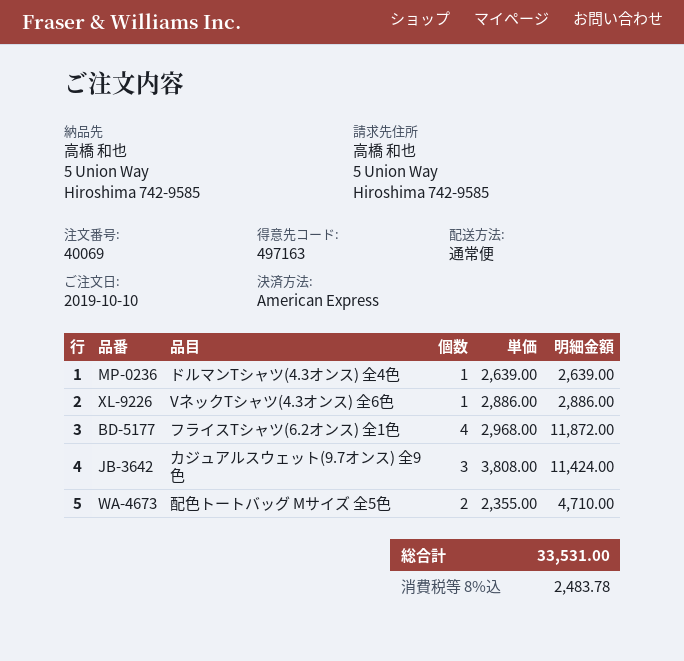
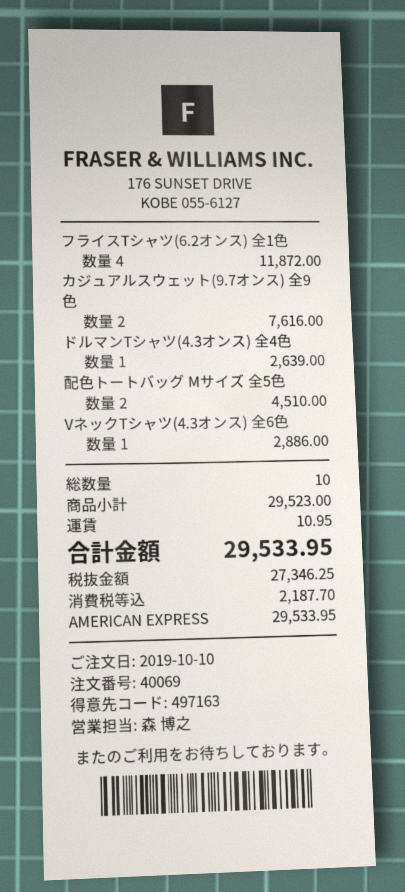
カジュアルスウェット(9.7オンス) 全9色: 3 for 11424.00 -> 2 for 7616.00
配色トートバッグ Mサイズ 全5色: 2 for 4710.00 -> 2 for 4510.00
shipping: none -> 10.95
tax: 2483.78 -> 2187.70
total: 33531.00 -> 29533.95

